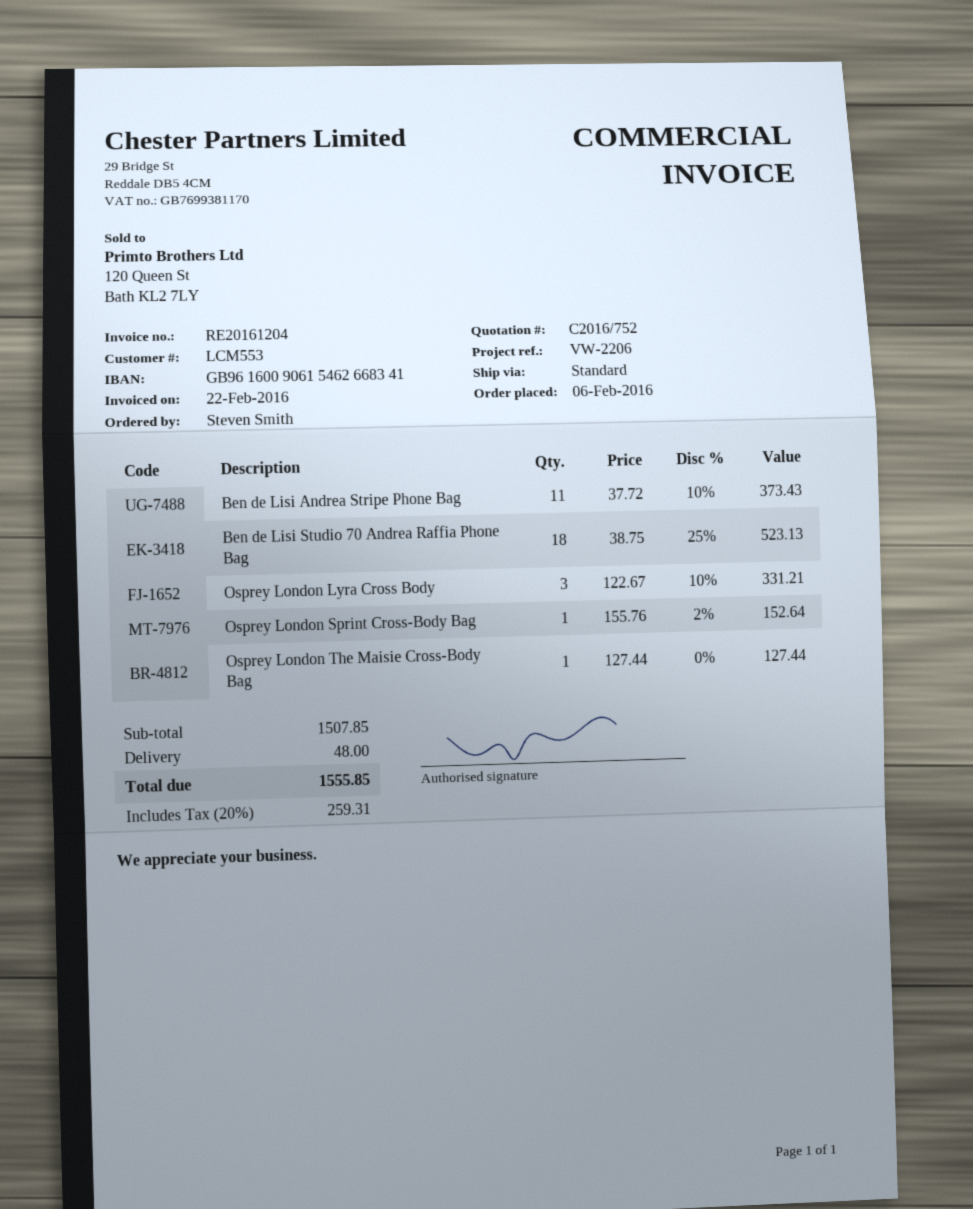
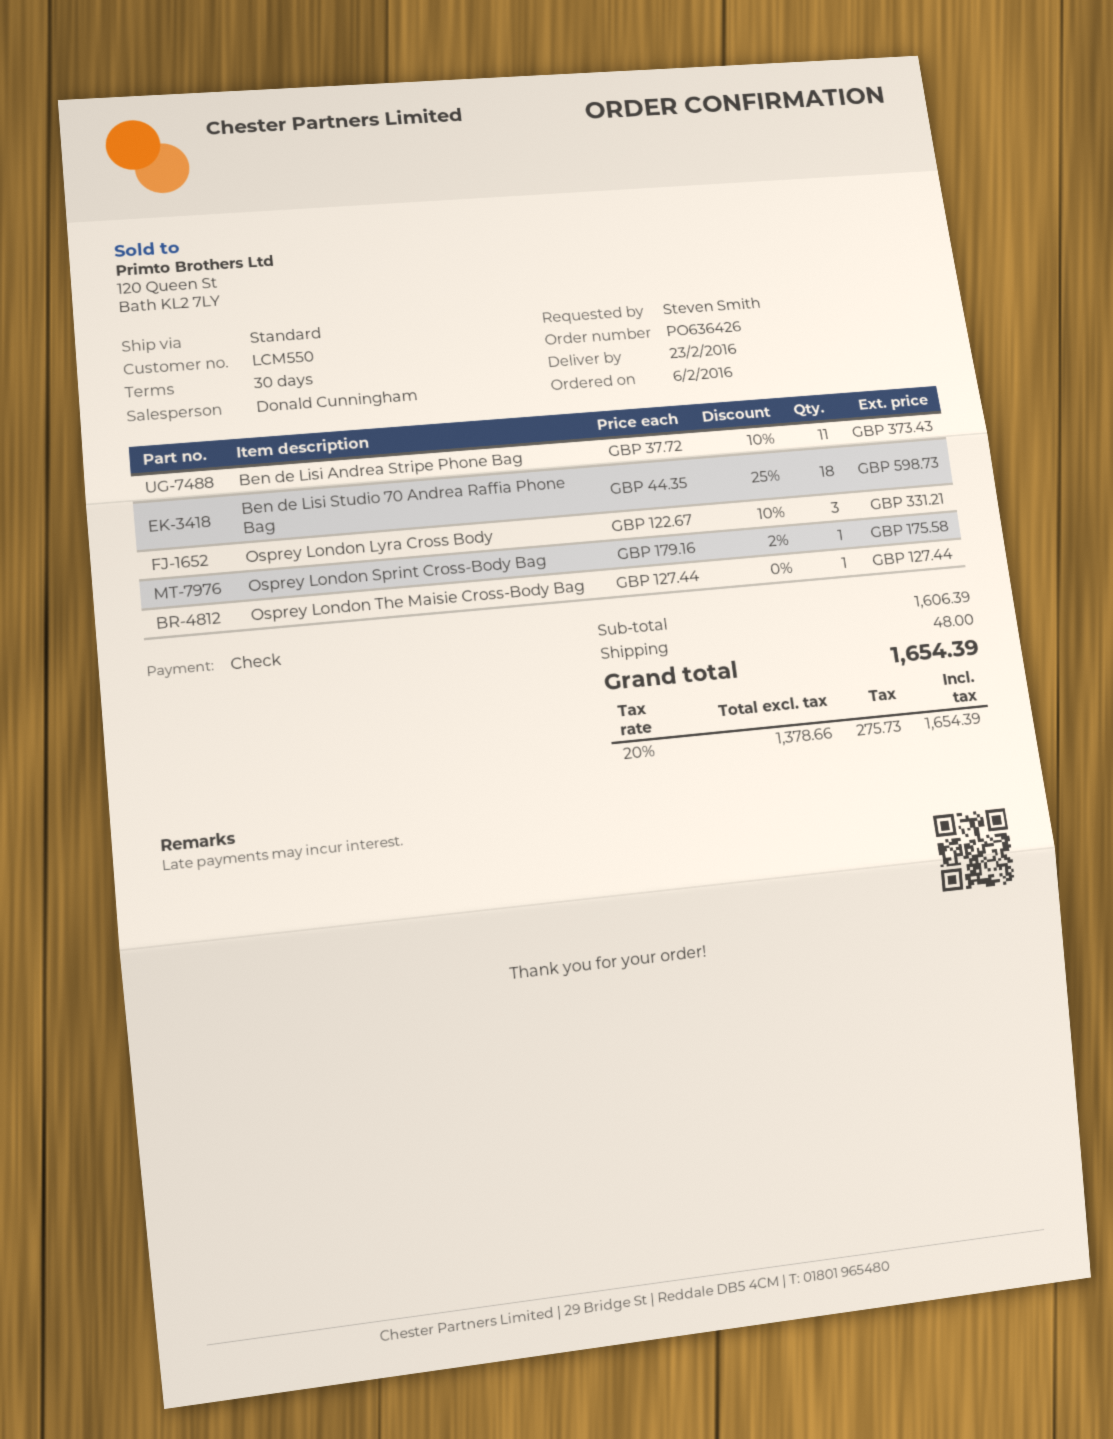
customer number: LCM553 -> LCM550
Ben de Lisi Studio 70 Andrea Raffia Phone Bag: 18 x 38.75 - 25% = 523.13 -> 18 x 44.35 - 25% = 598.73
Osprey London Sprint Cross-Body Bag: 1 x 155.76 - 2% = 152.64 -> 1 x 179.16 - 2% = 175.58
subtotal: 1507.85 -> 1606.39
tax: 20% = 259.31 -> 20% = 275.73
total: 1555.85 -> 1654.39

